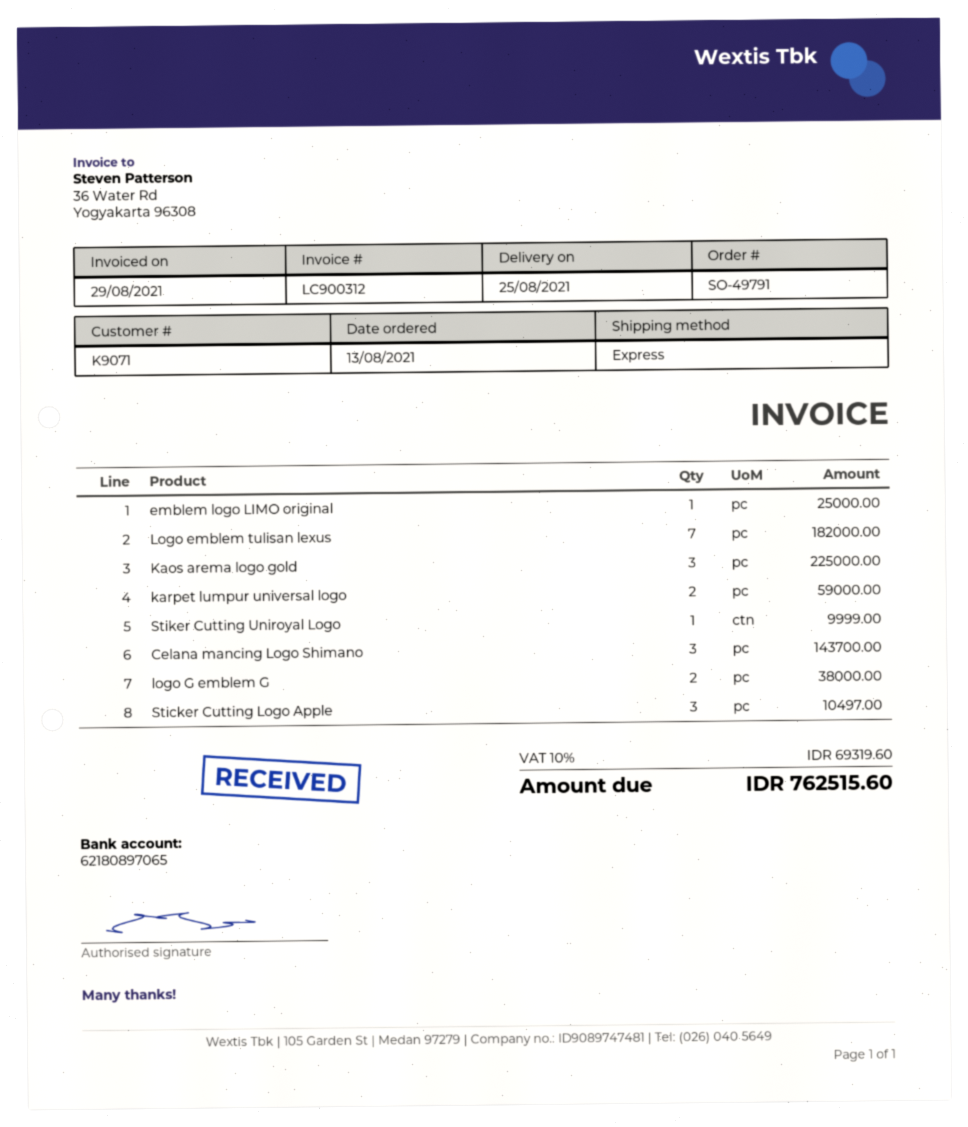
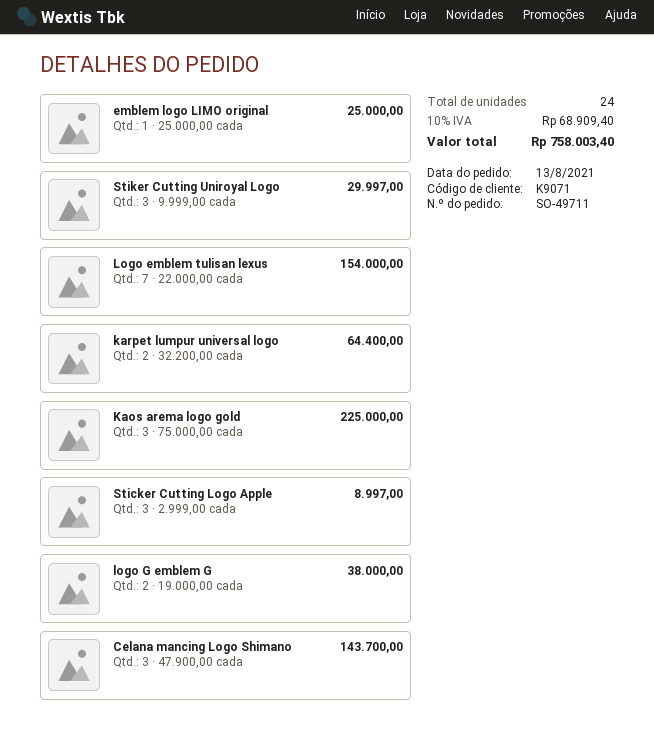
order number: SO-49791 -> SO-49711
Logo emblem tulisan lexus: 7 for 182000.00 -> 7 for 154000.00
karpet lumpur universal logo: 2 for 59000.00 -> 2 for 64400.00
Stiker Cutting Uniroyal Logo: 1 for 9999.00 -> 3 for 29997.00
Sticker Cutting Logo Apple: 3 for 10497.00 -> 3 for 8997.00
tax: 10% = 69319.60 -> 10% = 68909.40
total: 762515.60 -> 758003.40

